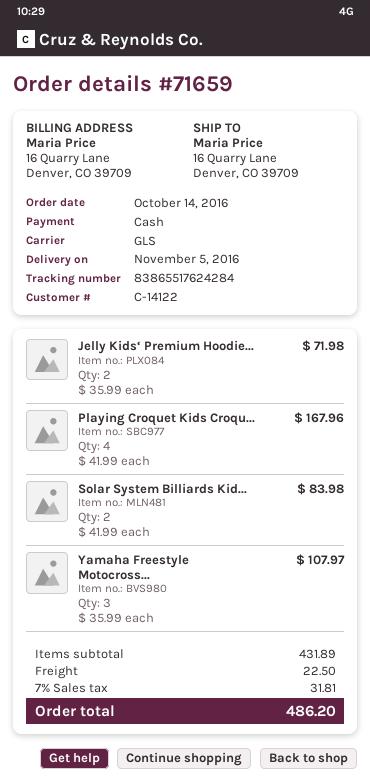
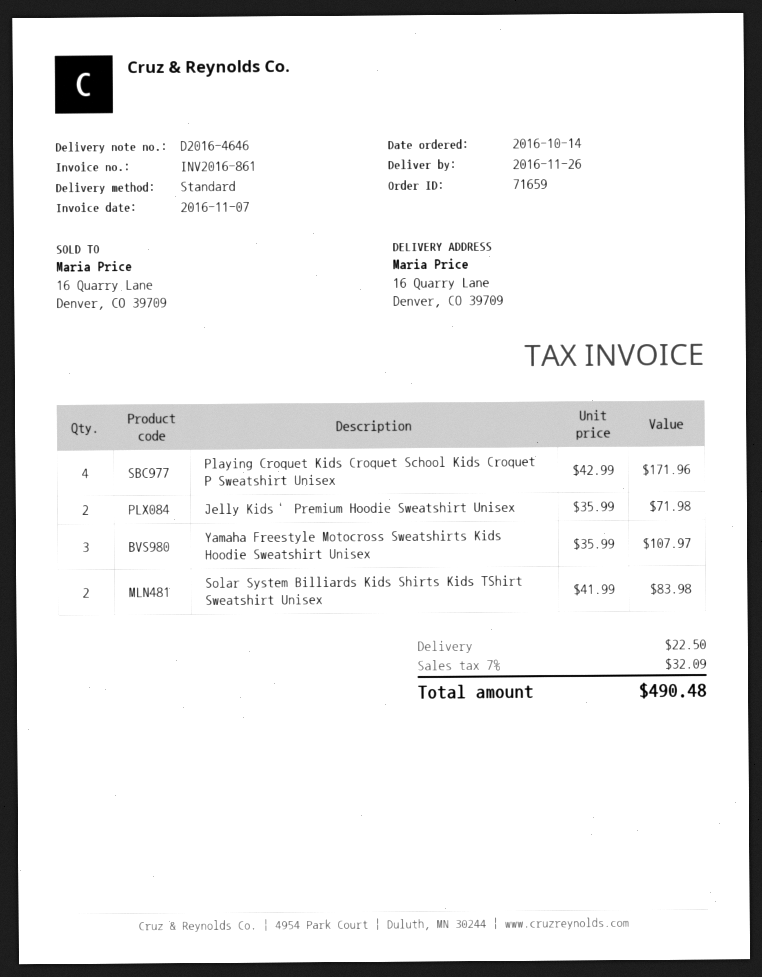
delivery date: 2016-11-05 -> 2016-11-26
shipping method: GLS -> standard
Playing Croquet Kids Croqu...: 4 x 41.99 = 167.96 -> 4 x 42.99 = 171.96
tax: 7% = 31.81 -> 7% = 32.09
total: 486.20 -> 490.48

